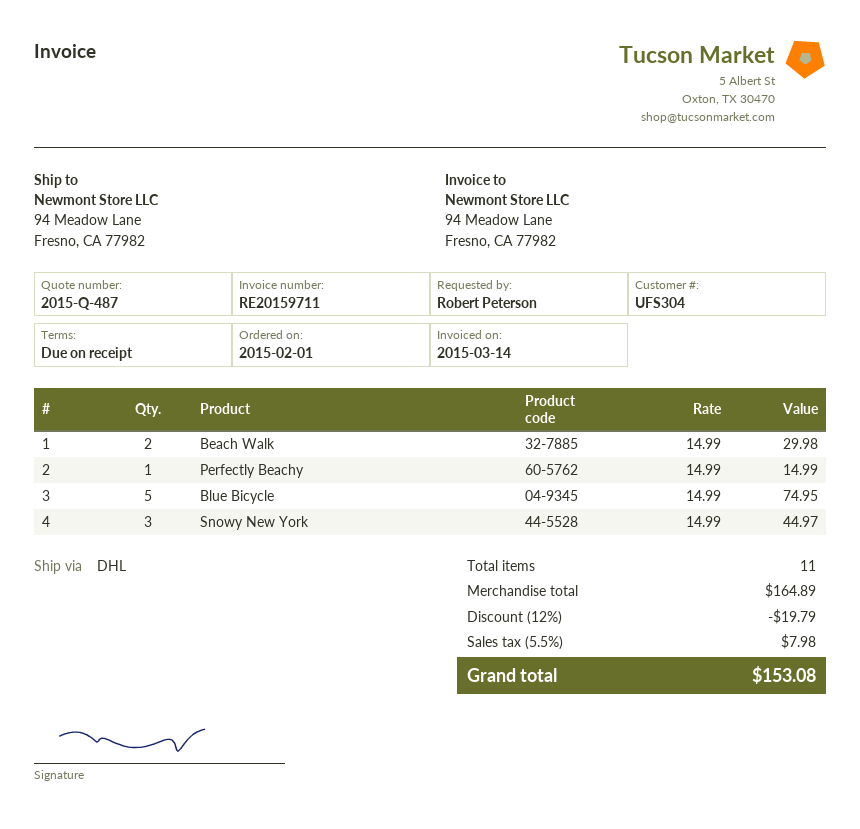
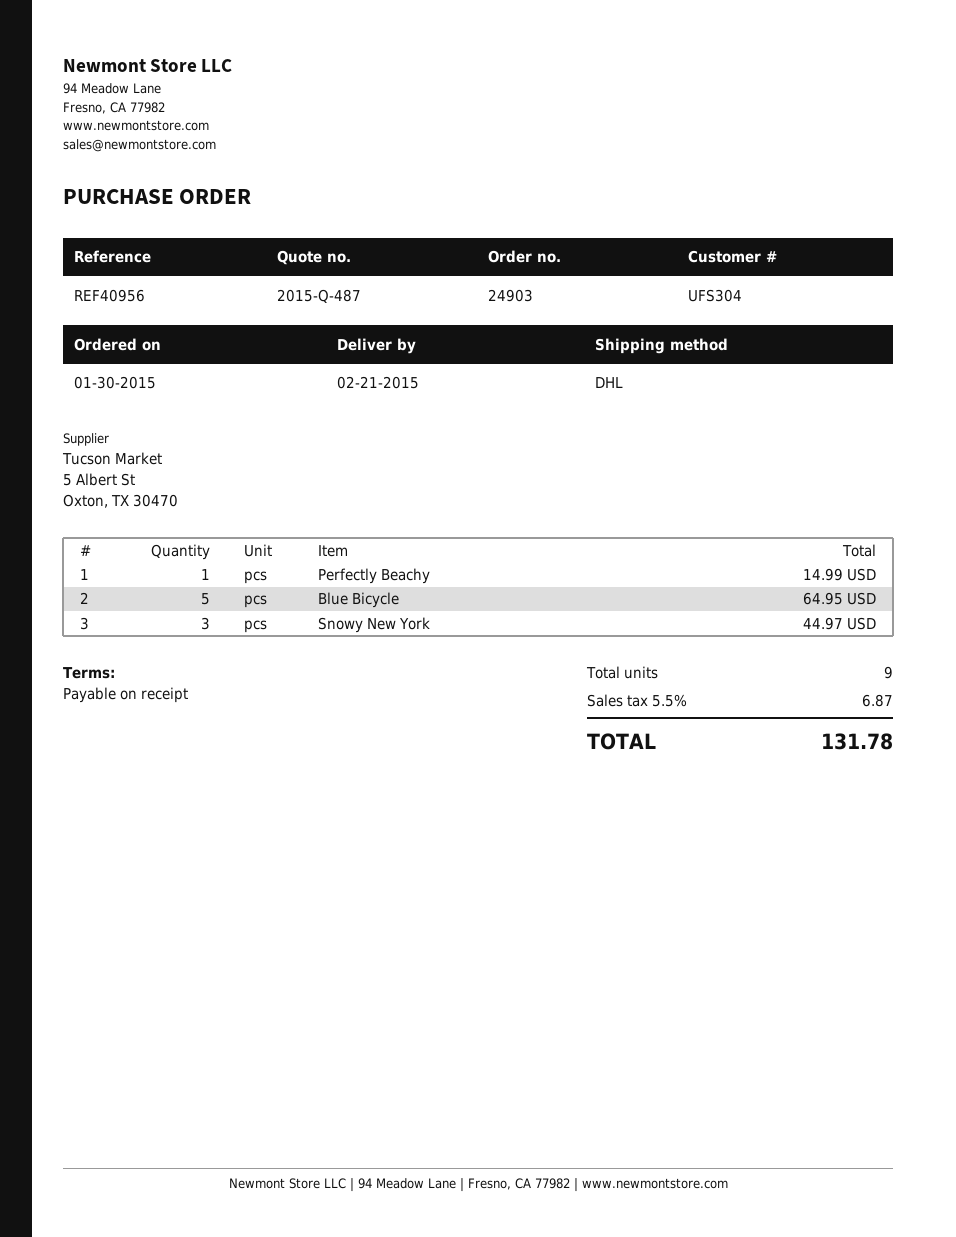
order date: 2015-02-01 -> 2015-01-30
Beach Walk: 2 for 29.98 -> none
Blue Bicycle: 5 for 74.95 -> 5 for 64.95
total quantity: 11 -> 9
discount: 12% = 19.79 -> none
tax: 5.5% = 7.98 -> 5.5% = 6.87
total: 153.08 -> 131.78

